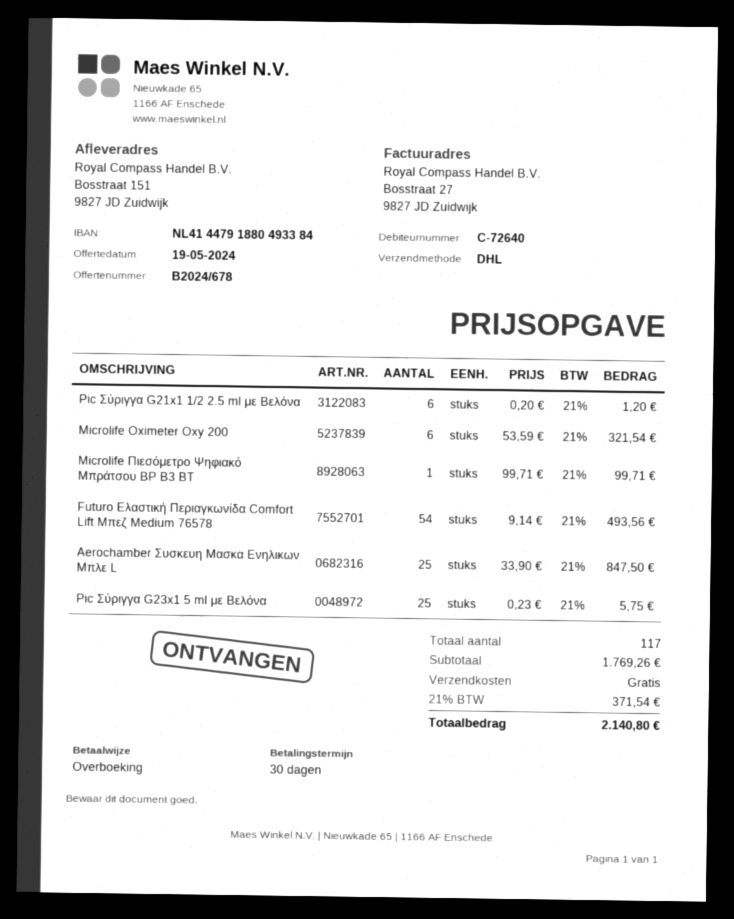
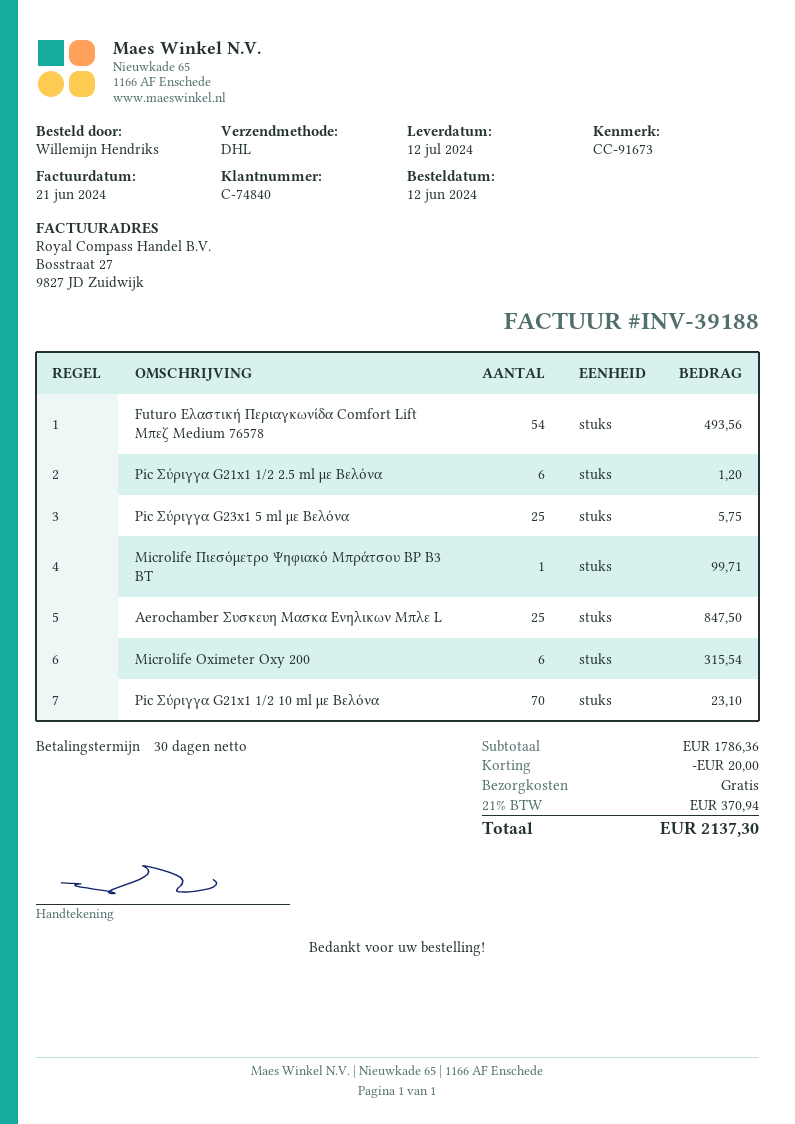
customer number: C-72640 -> C-74840
Microlife Oximeter Oxy 200: 6 for 321.54 -> 6 for 315.54
Pic Σύριγγα G21x1 1/2 10 ml με Βελόνα: none -> 70 for 23.10
subtotal: 1769.26 -> 1786.36
discount: none -> 20.00
tax: 21% = 371.54 -> 21% = 370.94
total: 2140.80 -> 2137.30

